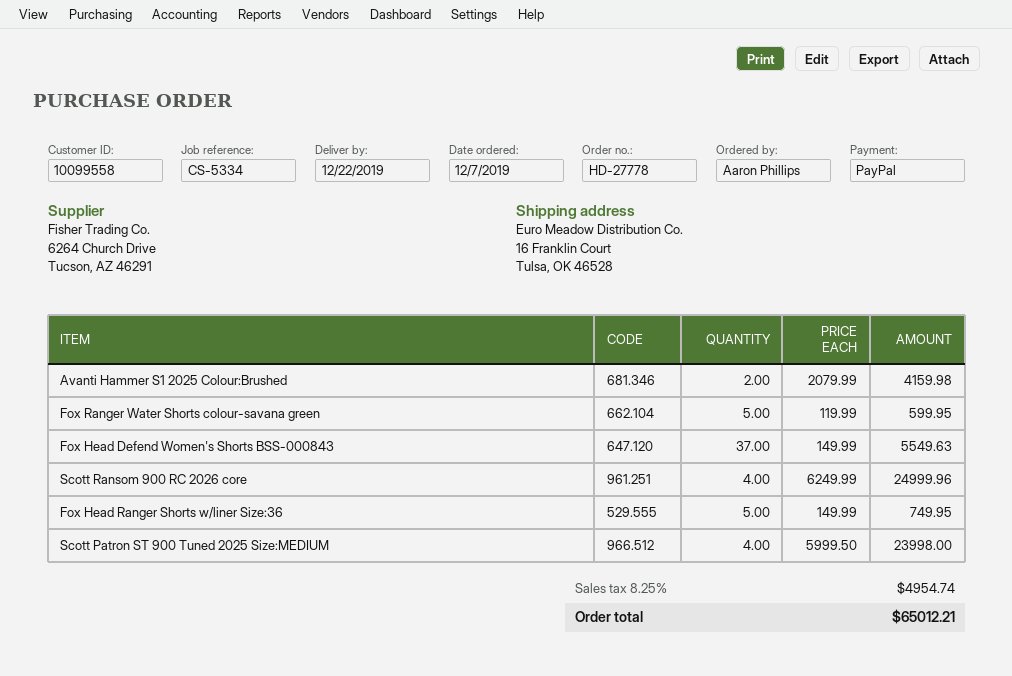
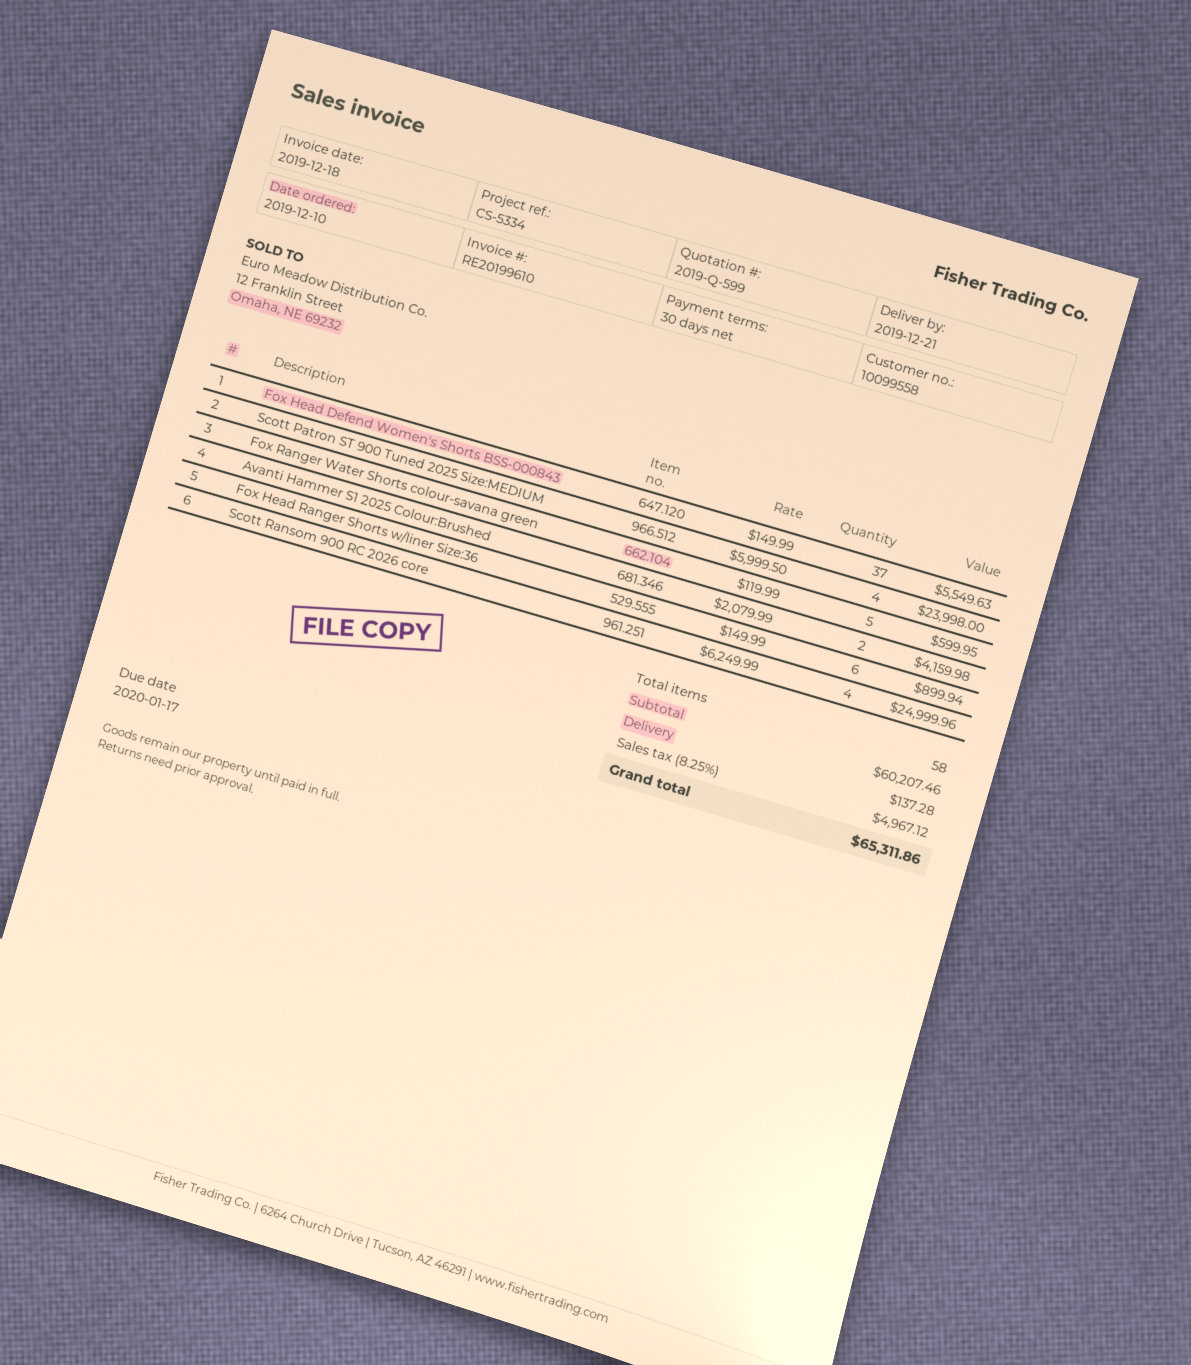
order date: 2019-12-07 -> 2019-12-10
delivery date: 2019-12-22 -> 2019-12-21
Fox Head Ranger Shorts w/liner Size:36: 5 x 149.99 = 749.95 -> 6 x 149.99 = 899.94
shipping: none -> 137.28
tax: 8.25% = 4954.74 -> 8.25% = 4967.12
total: 65012.21 -> 65311.86

